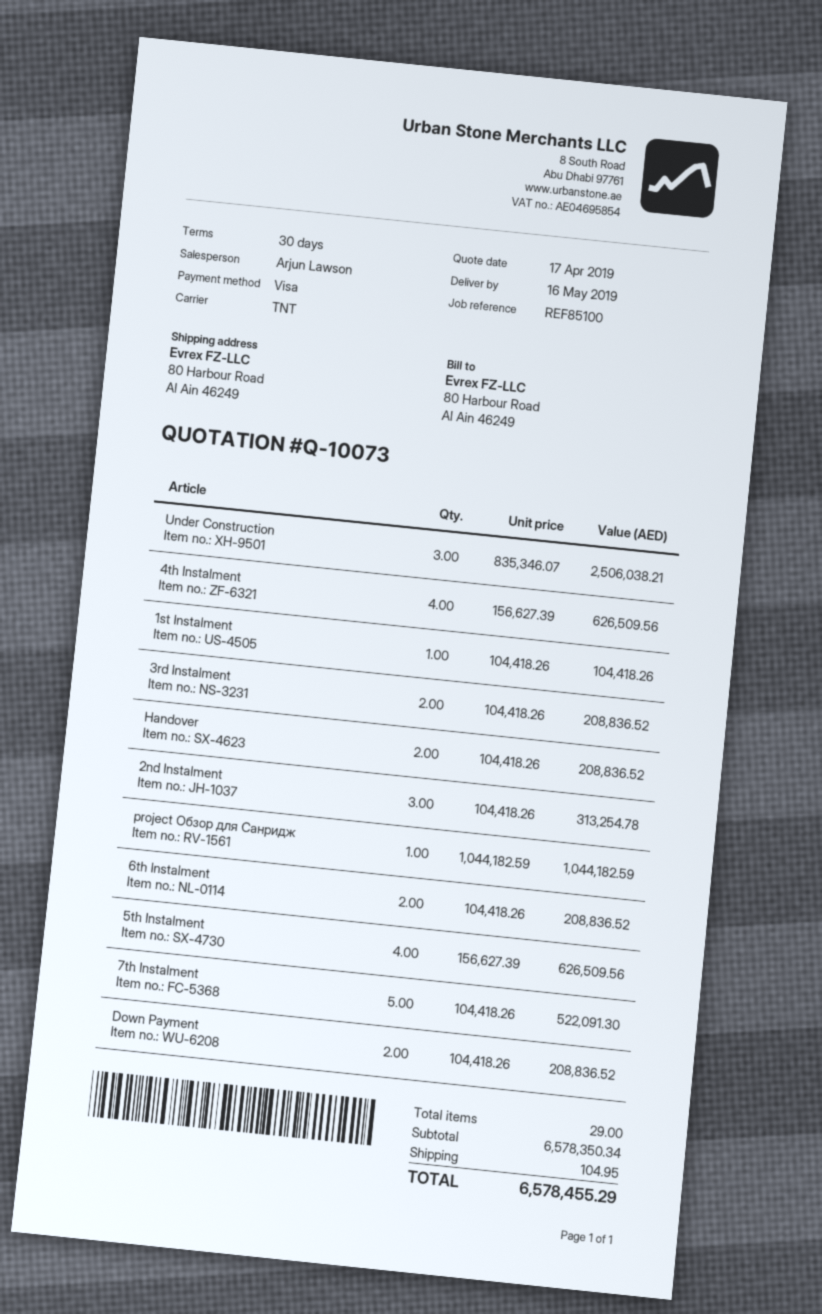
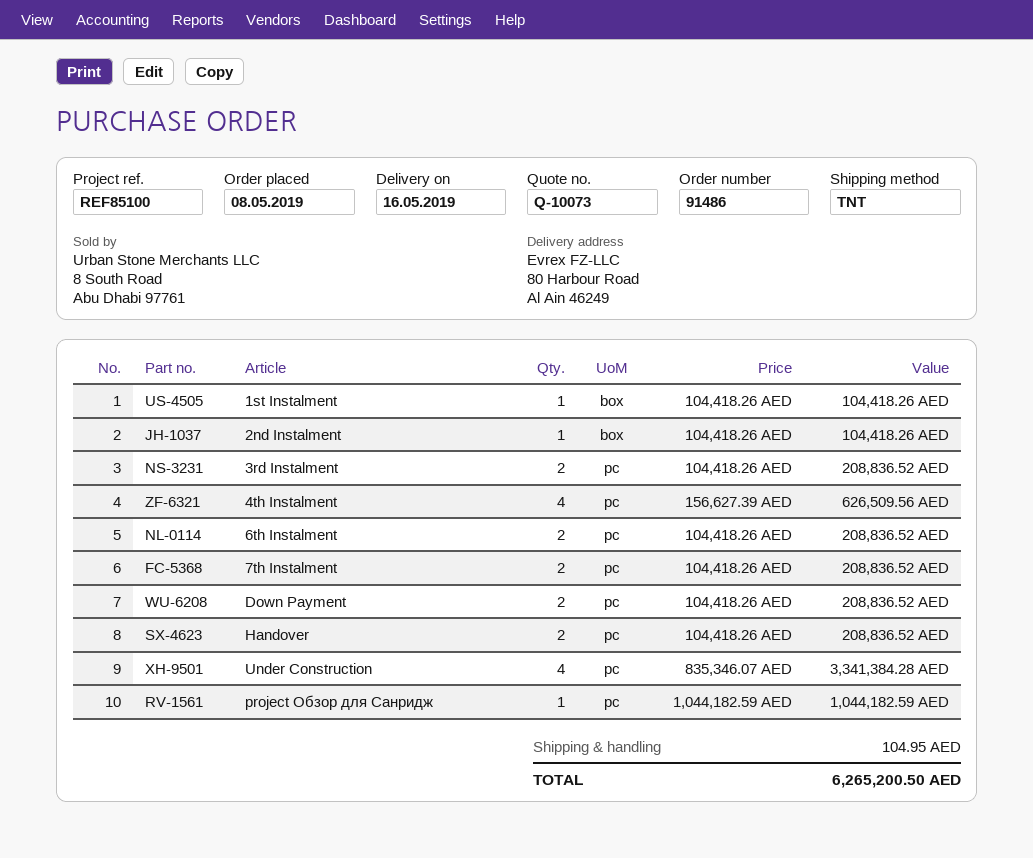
Under Construction: 3 x 835346.07 = 2506038.21 -> 4 x 835346.07 = 3341384.28
2nd Instalment: 3 x 104418.26 = 313254.78 -> 1 x 104418.26 = 104418.26
5th Instalment: 4 x 156627.39 = 626509.56 -> none
7th Instalment: 5 x 104418.26 = 522091.30 -> 2 x 104418.26 = 208836.52
total: 6578455.29 -> 6265200.50

